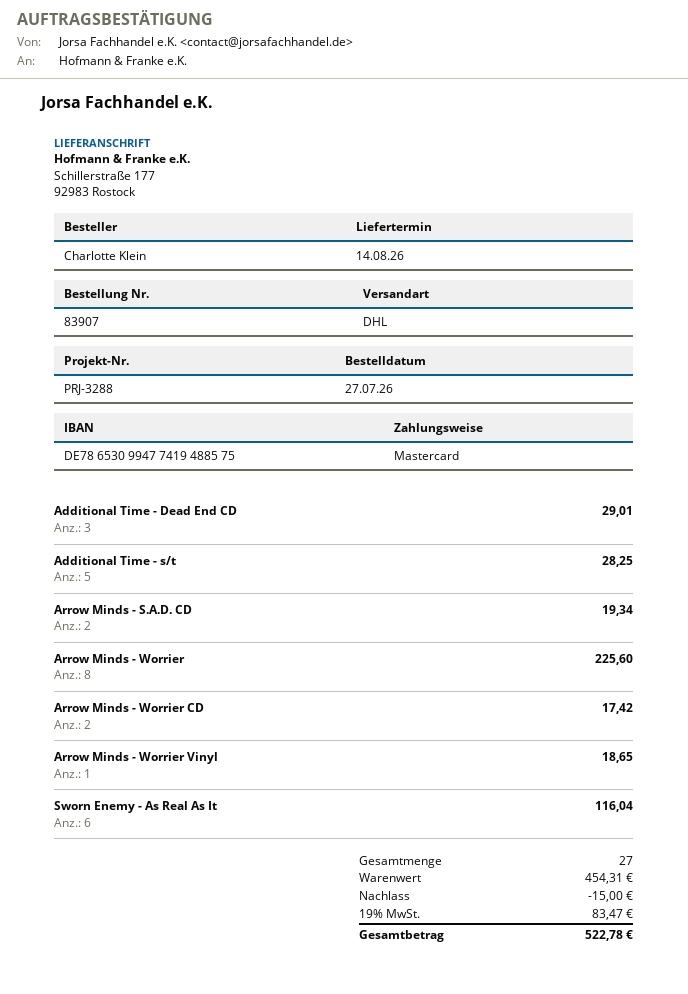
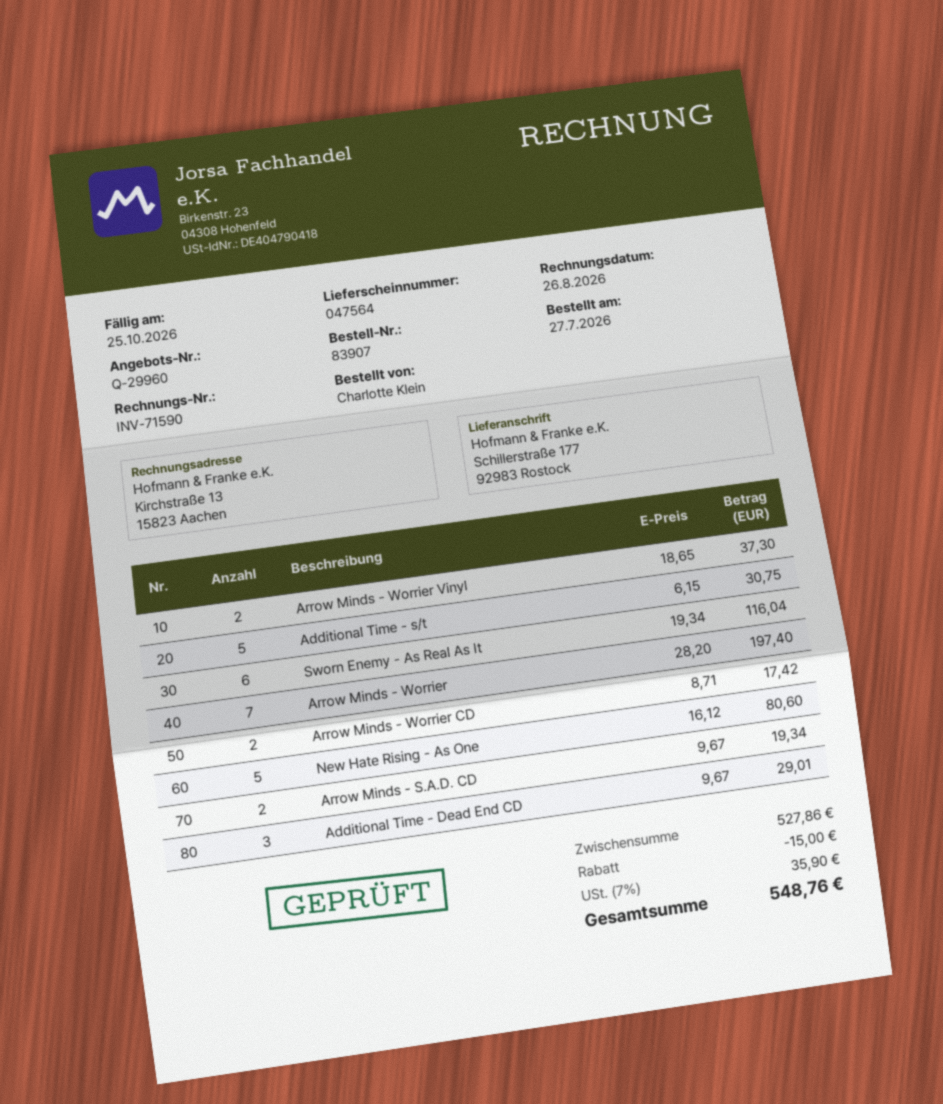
Additional Time - s/t: 5 for 28.25 -> 5 for 30.75
Arrow Minds - Worrier: 8 for 225.60 -> 7 for 197.40
Arrow Minds - Worrier Vinyl: 1 for 18.65 -> 2 for 37.30
New Hate Rising - As One: none -> 5 for 80.60
subtotal: 454.31 -> 527.86
tax: 19% = 83.47 -> 7% = 35.90
total: 522.78 -> 548.76

